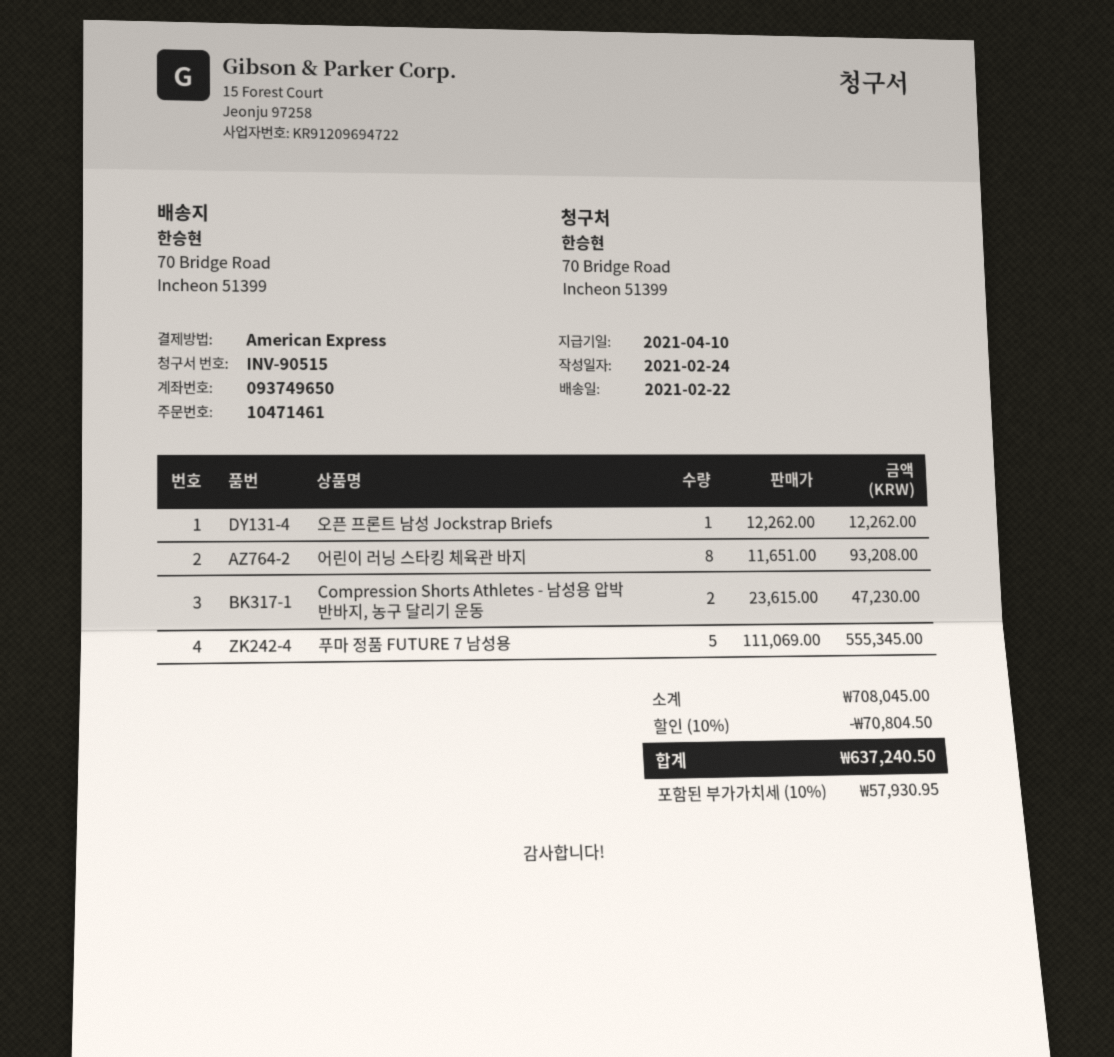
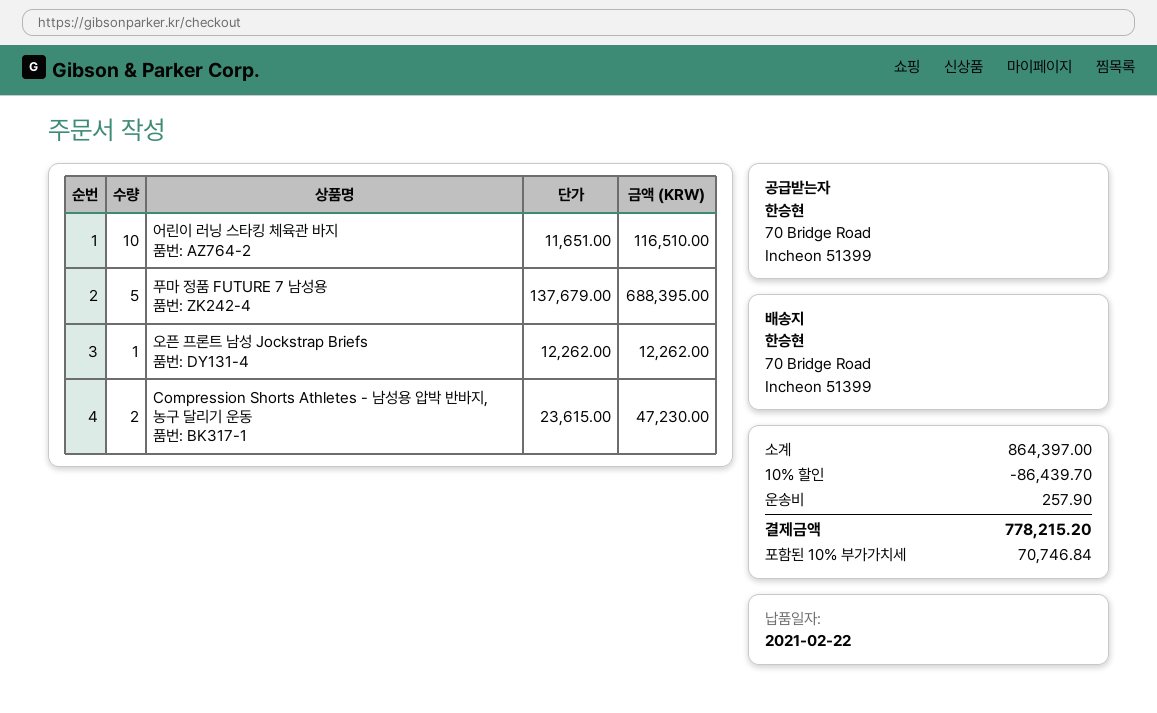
어린이 러닝 스타킹 체육관 바지: 8 x 11651.00 = 93208.00 -> 10 x 11651.00 = 116510.00
푸마 정품 FUTURE 7 남성용: 5 x 111069.00 = 555345.00 -> 5 x 137679.00 = 688395.00
subtotal: 708045.00 -> 864397.00
discount: 10% = 70804.50 -> 10% = 86439.70
shipping: none -> 257.90
tax: 10% = 57930.95 -> 10% = 70746.84
total: 637240.50 -> 778215.20

